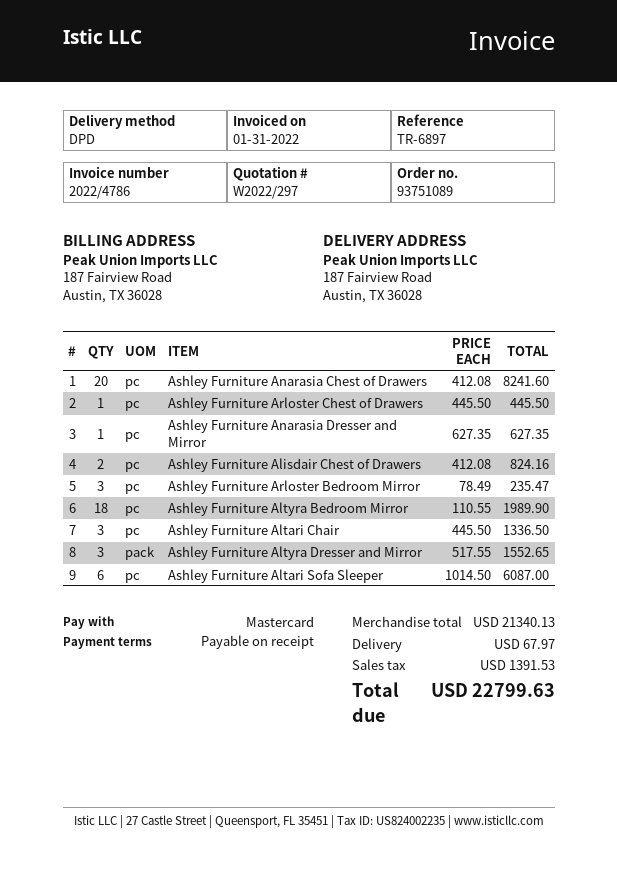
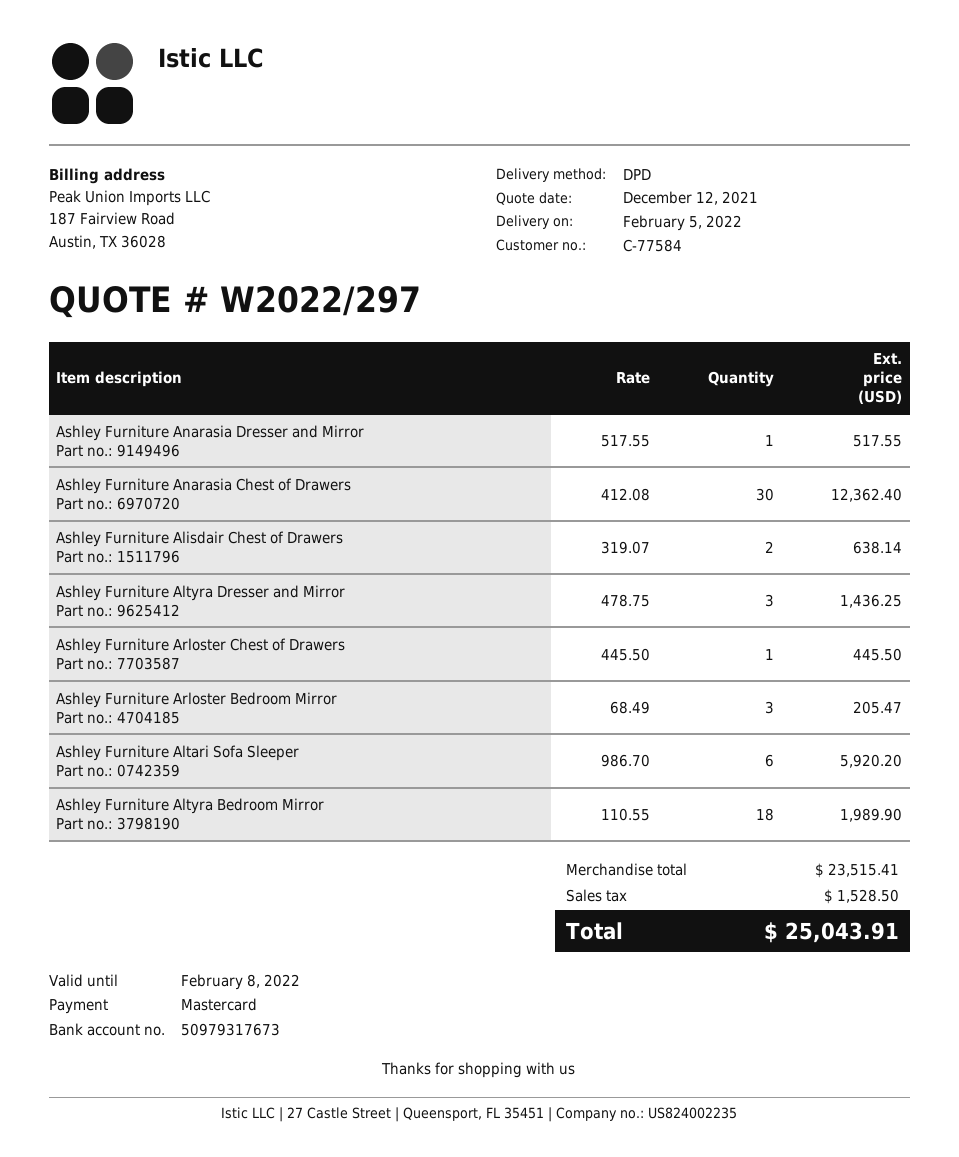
Ashley Furniture Anarasia Chest of Drawers: 20 x 412.08 = 8241.60 -> 30 x 412.08 = 12362.40
Ashley Furniture Anarasia Dresser and Mirror: 1 x 627.35 = 627.35 -> 1 x 517.55 = 517.55
Ashley Furniture Alisdair Chest of Drawers: 2 x 412.08 = 824.16 -> 2 x 319.07 = 638.14
Ashley Furniture Arloster Bedroom Mirror: 3 x 78.49 = 235.47 -> 3 x 68.49 = 205.47
Ashley Furniture Altari Chair: 3 x 445.50 = 1336.50 -> none
Ashley Furniture Altyra Dresser and Mirror: 3 x 517.55 = 1552.65 -> 3 x 478.75 = 1436.25
Ashley Furniture Altari Sofa Sleeper: 6 x 1014.50 = 6087.00 -> 6 x 986.70 = 5920.20
subtotal: 21340.13 -> 23515.41
shipping: 67.97 -> none
tax: 1391.53 -> 1528.50
total: 22799.63 -> 25043.91

